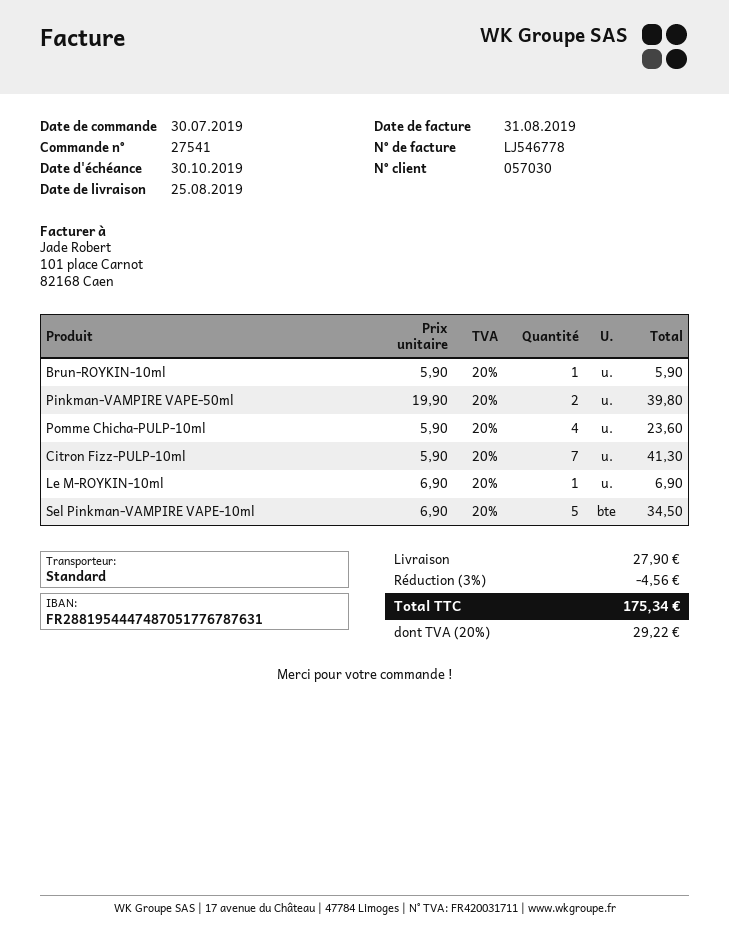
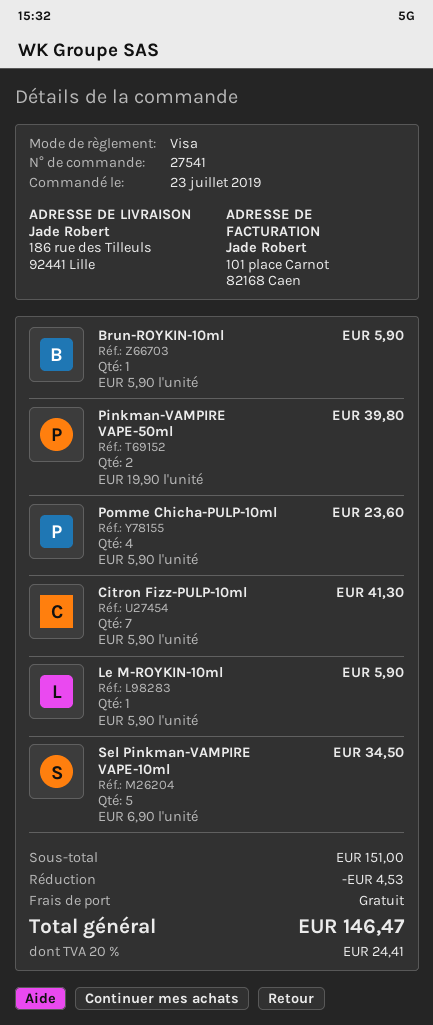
order date: 2019-07-30 -> 2019-07-23
Le M-ROYKIN-10ml: 1 x 6.90 = 6.90 -> 1 x 5.90 = 5.90
discount: 4.56 -> 4.53
shipping: 27.90 -> 0.00
tax: 20% = 29.22 -> 20% = 24.41
total: 175.34 -> 146.47

